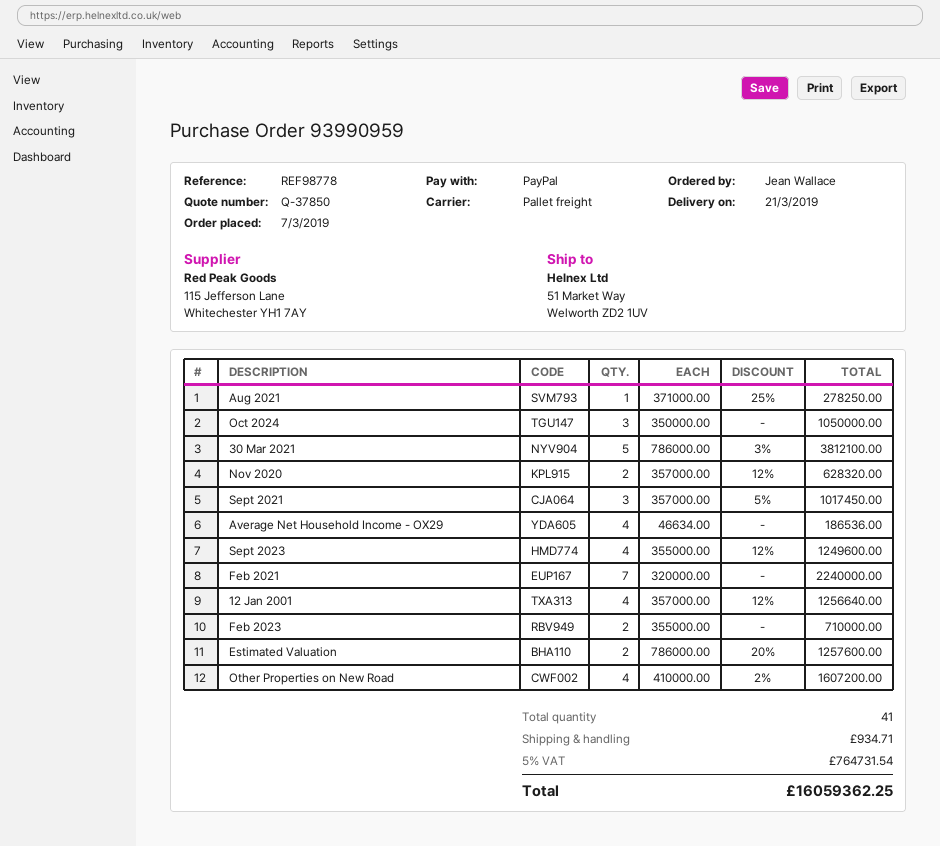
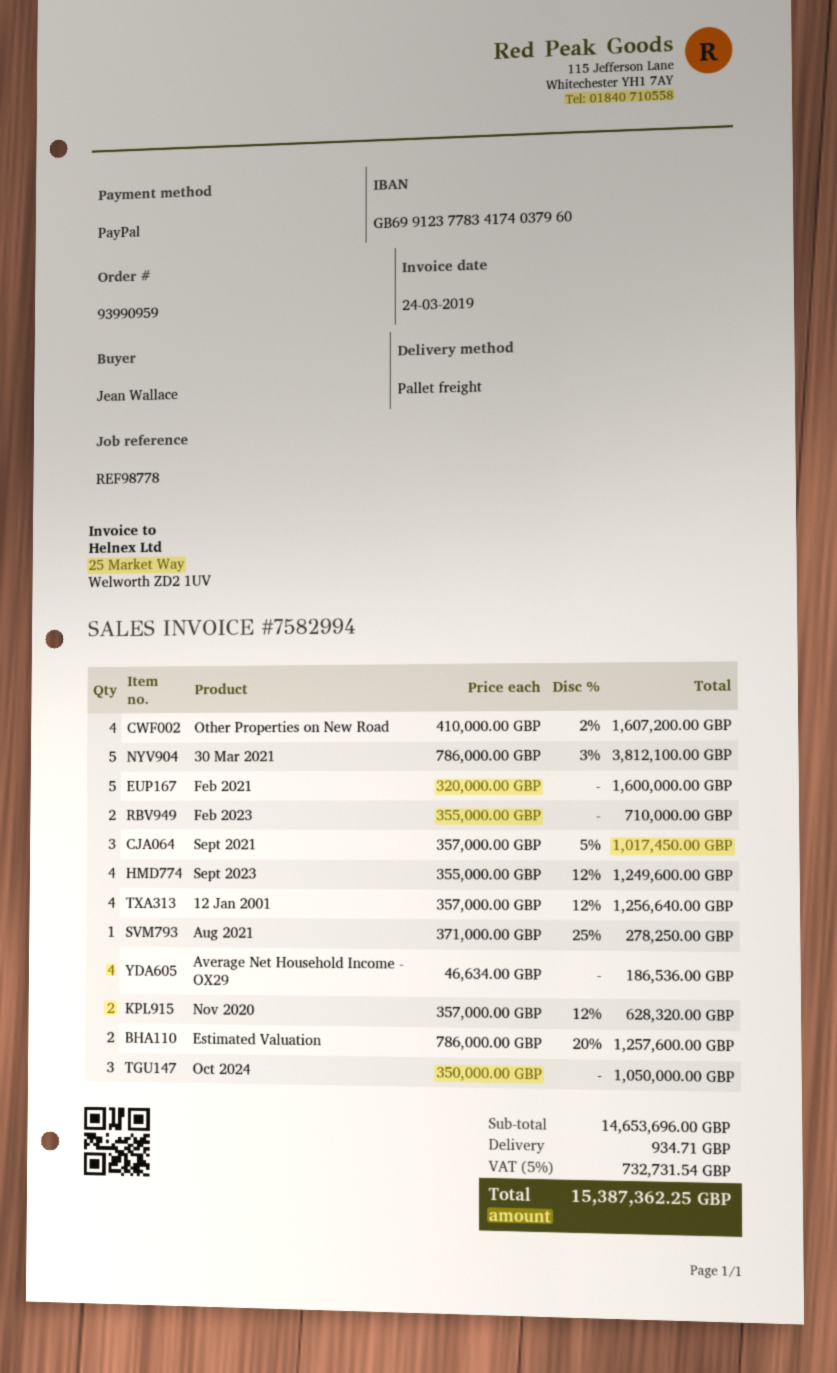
Feb 2021: 7 x 320000.00 = 2240000.00 -> 5 x 320000.00 = 1600000.00
tax: 5% = 764731.54 -> 5% = 732731.54
total: 16059362.25 -> 15387362.25

